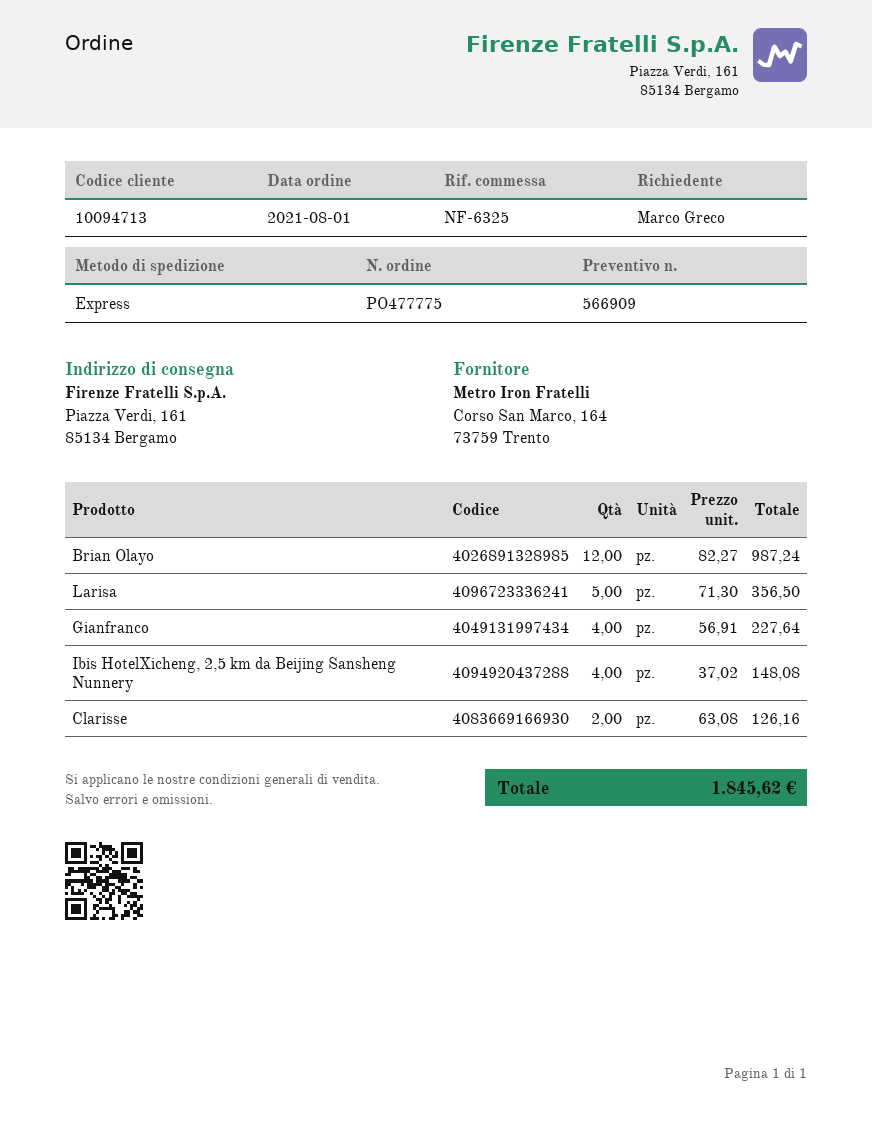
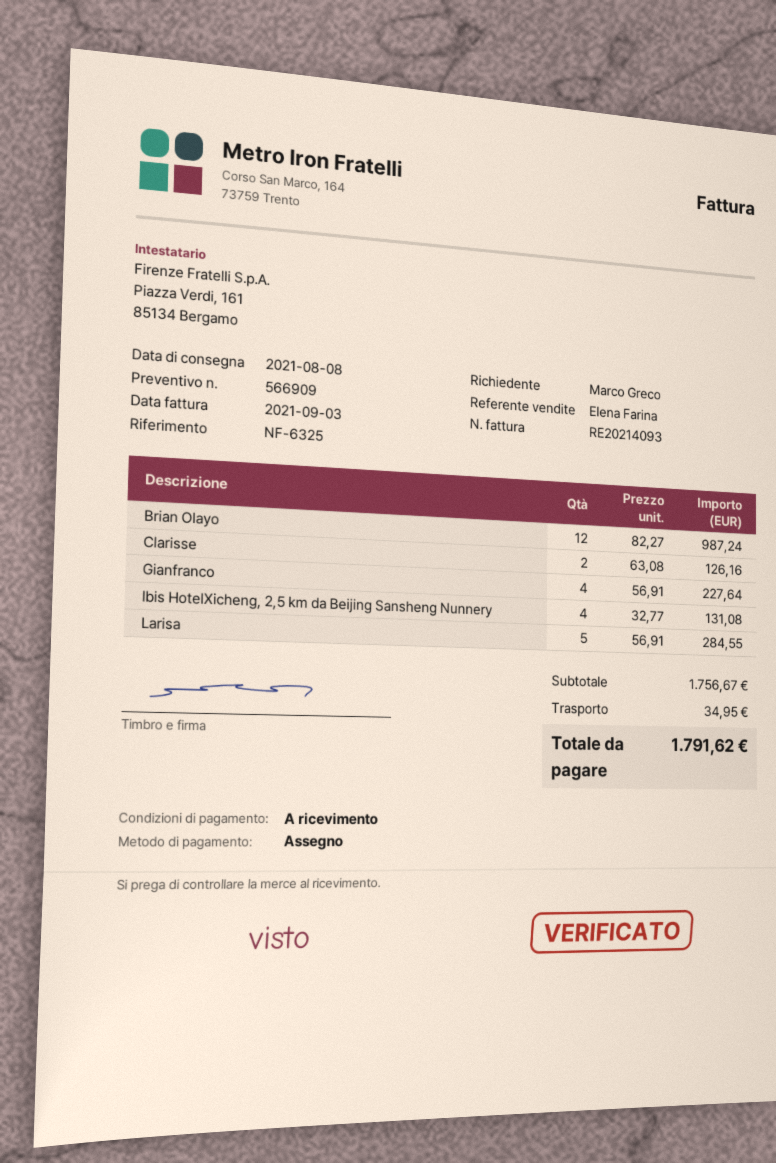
Larisa: 5 x 71.30 = 356.50 -> 5 x 56.91 = 284.55
Ibis HotelXicheng, 2,5 km da Beijing Sansheng Nunnery: 4 x 37.02 = 148.08 -> 4 x 32.77 = 131.08
shipping: none -> 34.95
total: 1845.62 -> 1791.62

